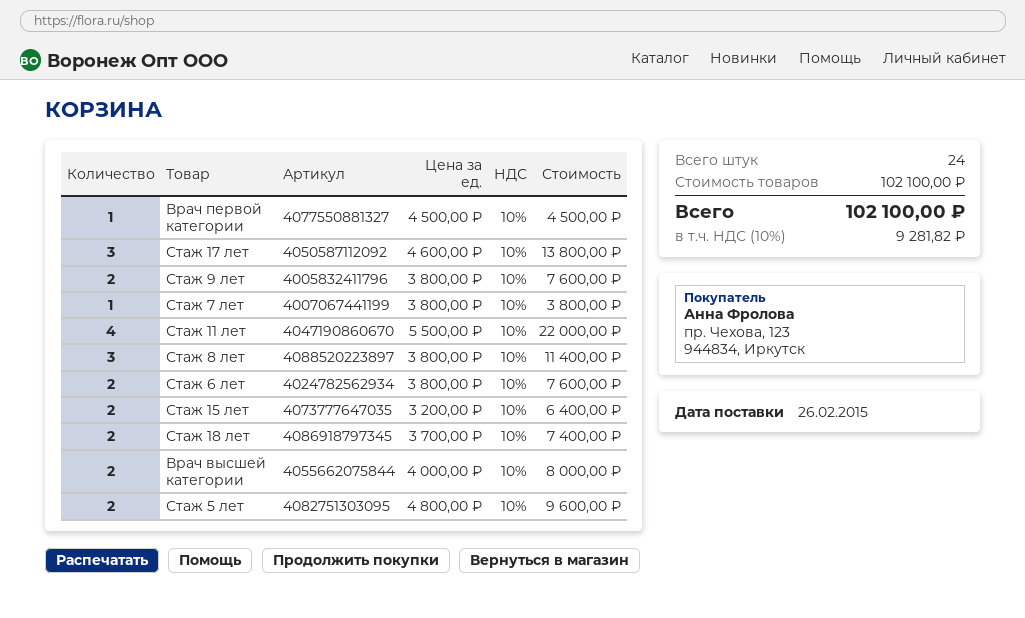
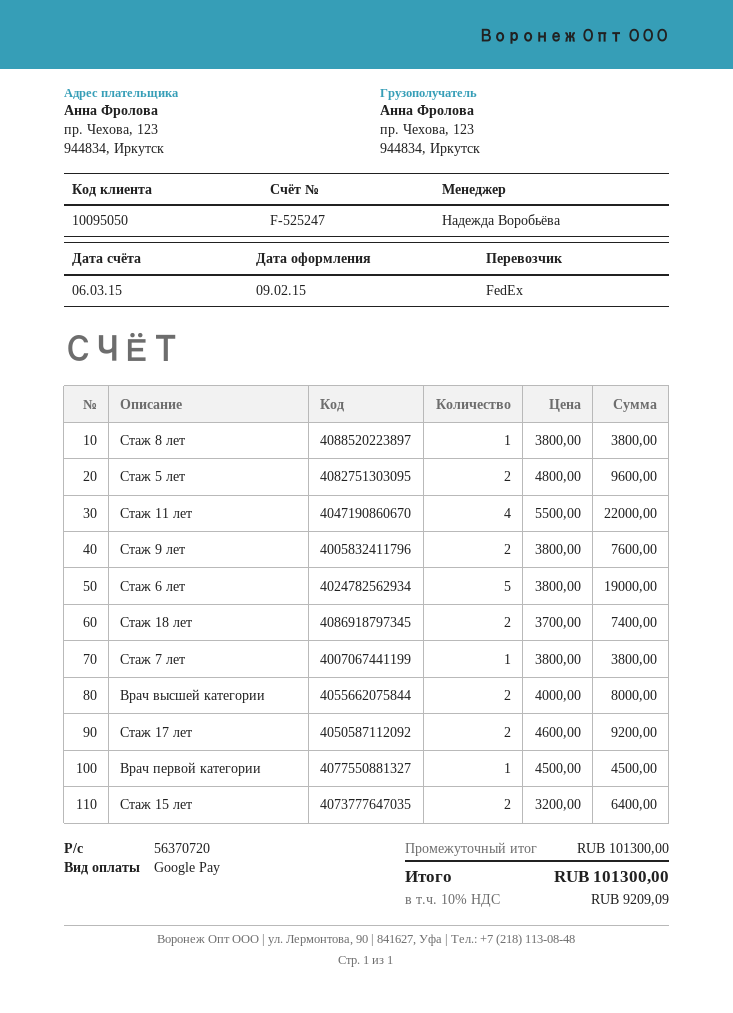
Стаж 17 лет: 3 x 4600.00 = 13800.00 -> 2 x 4600.00 = 9200.00
Стаж 8 лет: 3 x 3800.00 = 11400.00 -> 1 x 3800.00 = 3800.00
Стаж 6 лет: 2 x 3800.00 = 7600.00 -> 5 x 3800.00 = 19000.00
subtotal: 102100.00 -> 101300.00
tax: 10% = 9281.82 -> 10% = 9209.09
total: 102100.00 -> 101300.00

